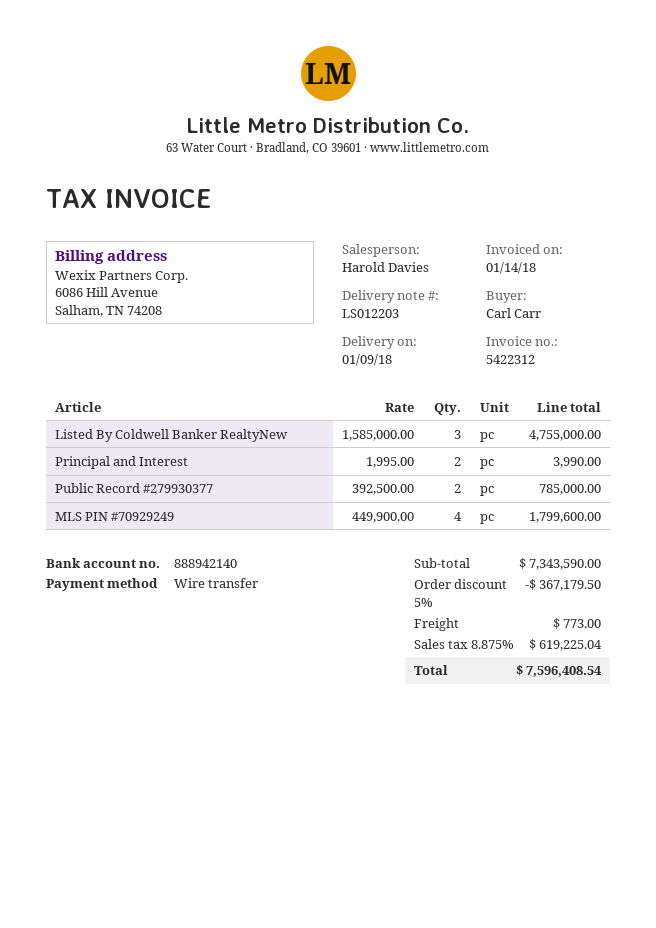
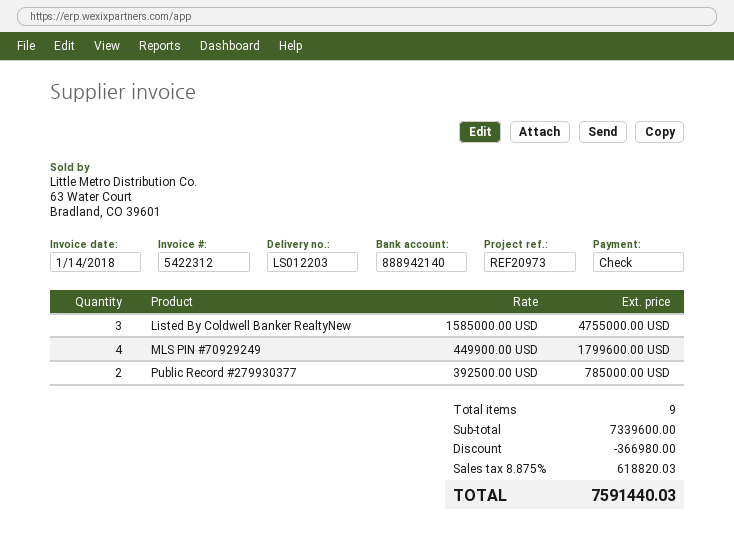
payment method: bank transfer -> cheque
Principal and Interest: 2 x 1995.00 = 3990.00 -> none
subtotal: 7343590.00 -> 7339600.00
discount: 367179.50 -> 366980.00
shipping: 773.00 -> none
tax: 8.875% = 619225.04 -> 8.875% = 618820.03
total: 7596408.54 -> 7591440.03

